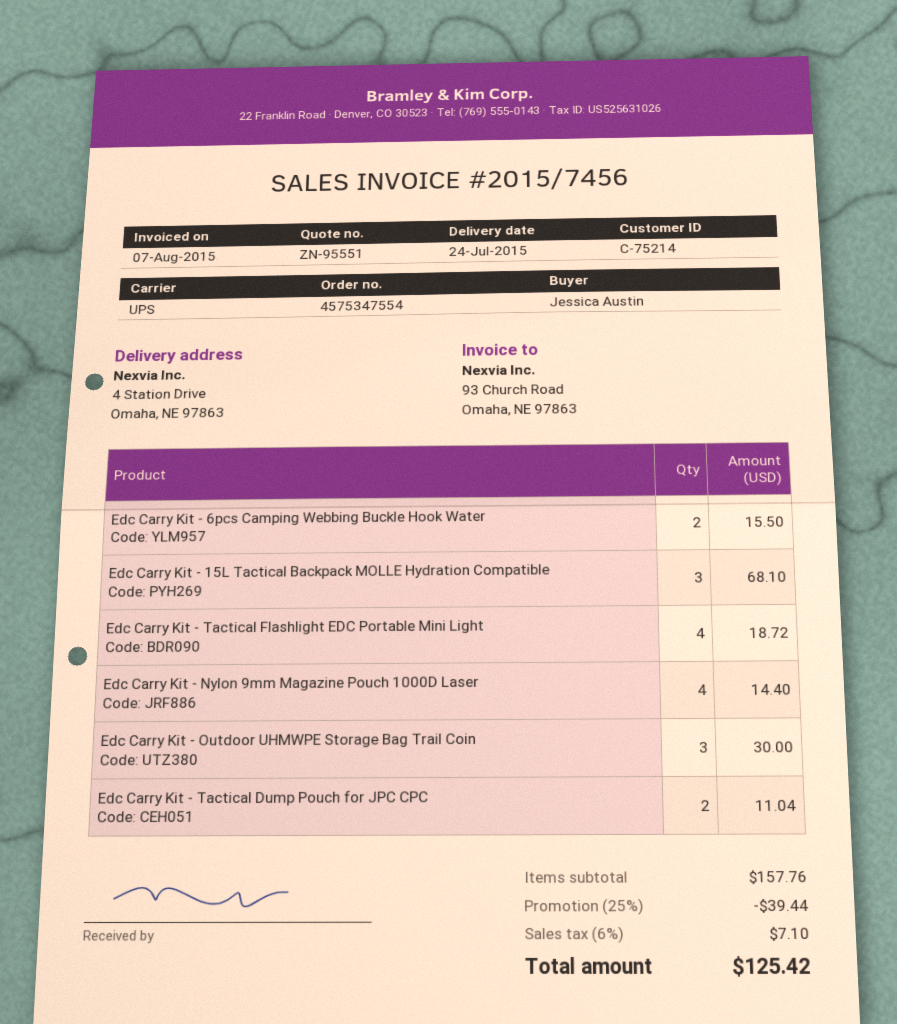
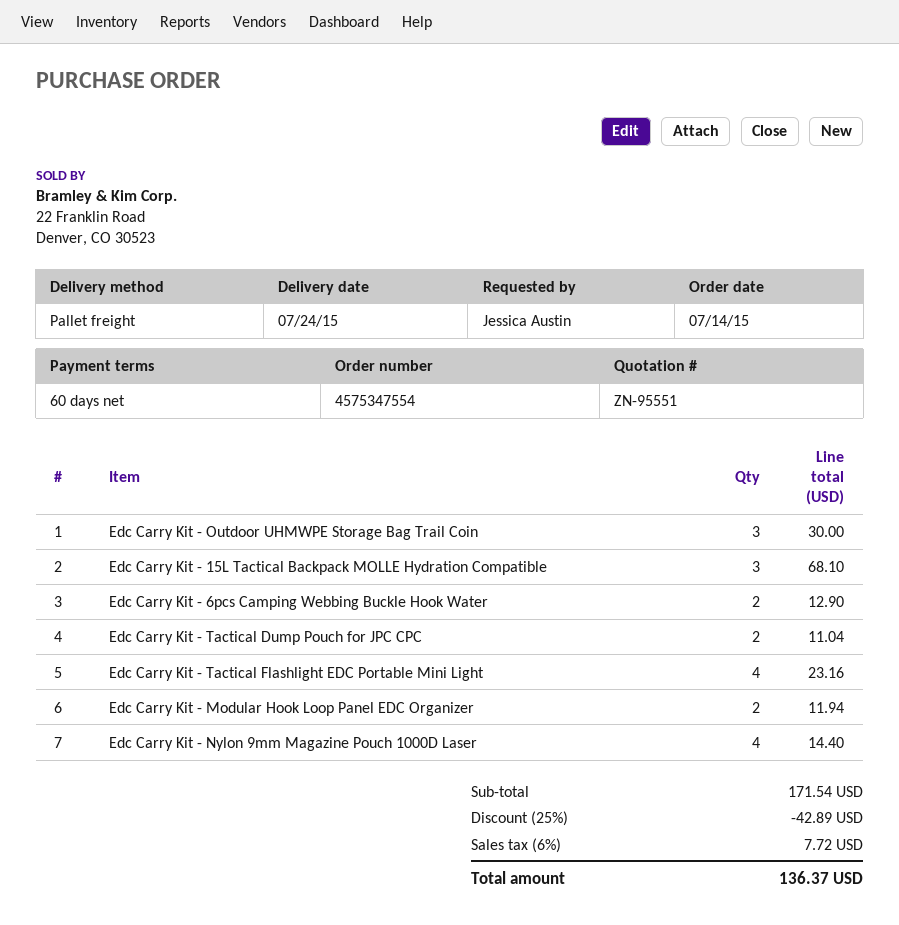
shipping method: UPS -> pallet freight
Edc Carry Kit - 6pcs Camping Webbing Buckle Hook Water: 2 for 15.50 -> 2 for 12.90
Edc Carry Kit - Tactical Flashlight EDC Portable Mini Light: 4 for 18.72 -> 4 for 23.16
Edc Carry Kit - Modular Hook Loop Panel EDC Organizer: none -> 2 for 11.94
subtotal: 157.76 -> 171.54
discount: 25% = 39.44 -> 25% = 42.89
tax: 6% = 7.10 -> 6% = 7.72
total: 125.42 -> 136.37

